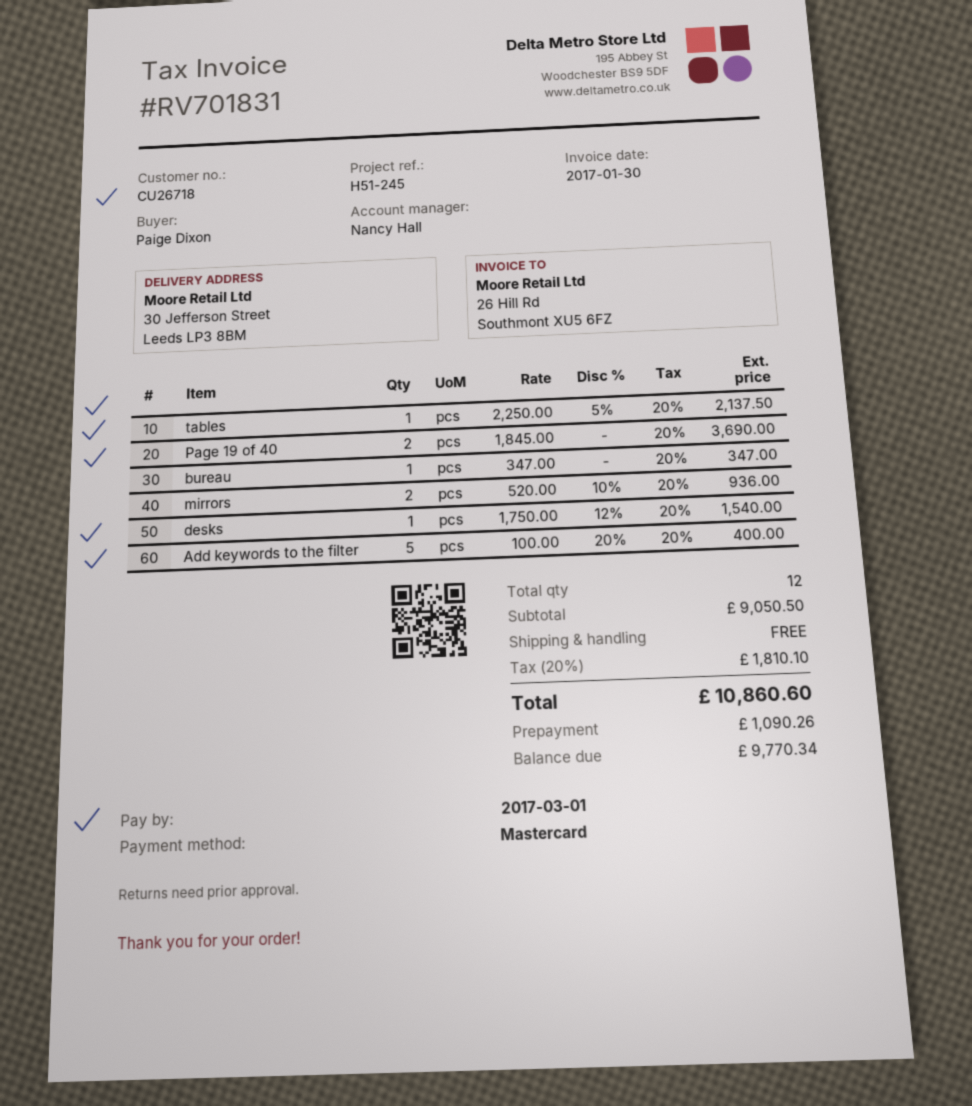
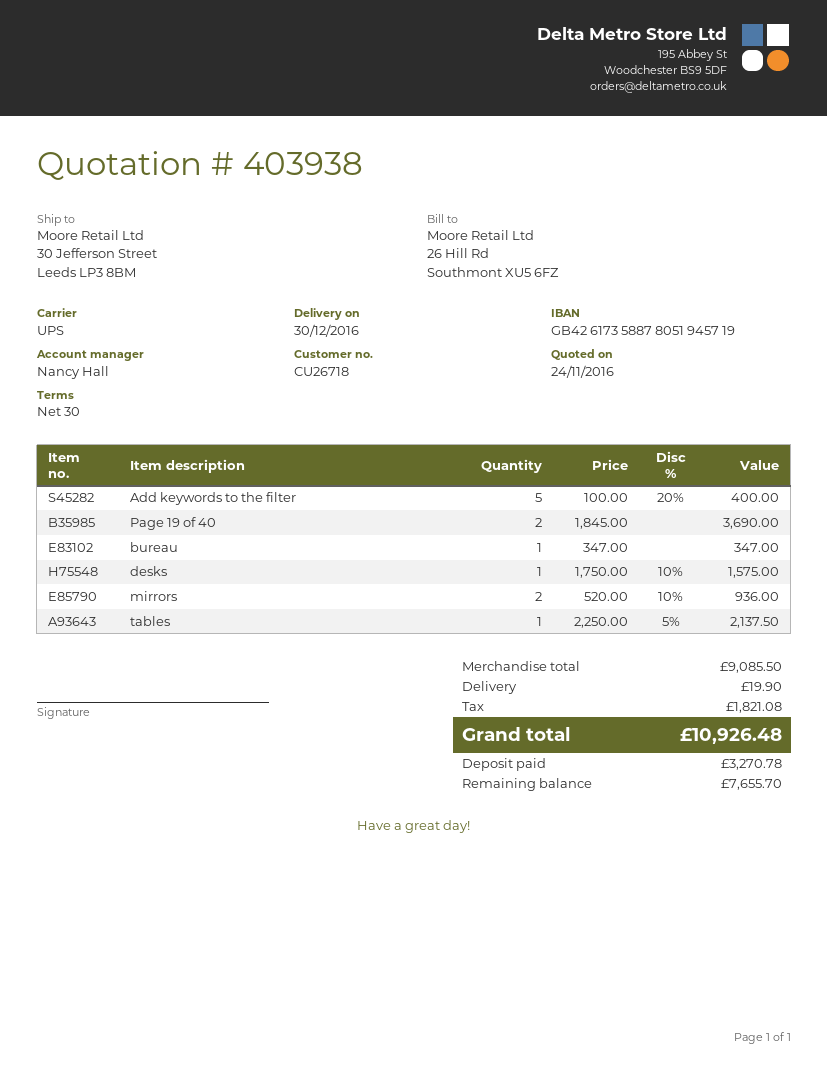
desks: 1 x 1750.00 - 12% = 1540.00 -> 1 x 1750.00 - 10% = 1575.00
subtotal: 9050.50 -> 9085.50
shipping: 0.00 -> 19.90
tax: 1810.10 -> 1821.08
total: 10860.60 -> 10926.48
deposit: 1090.26 -> 3270.78
balance: 9770.34 -> 7655.70

